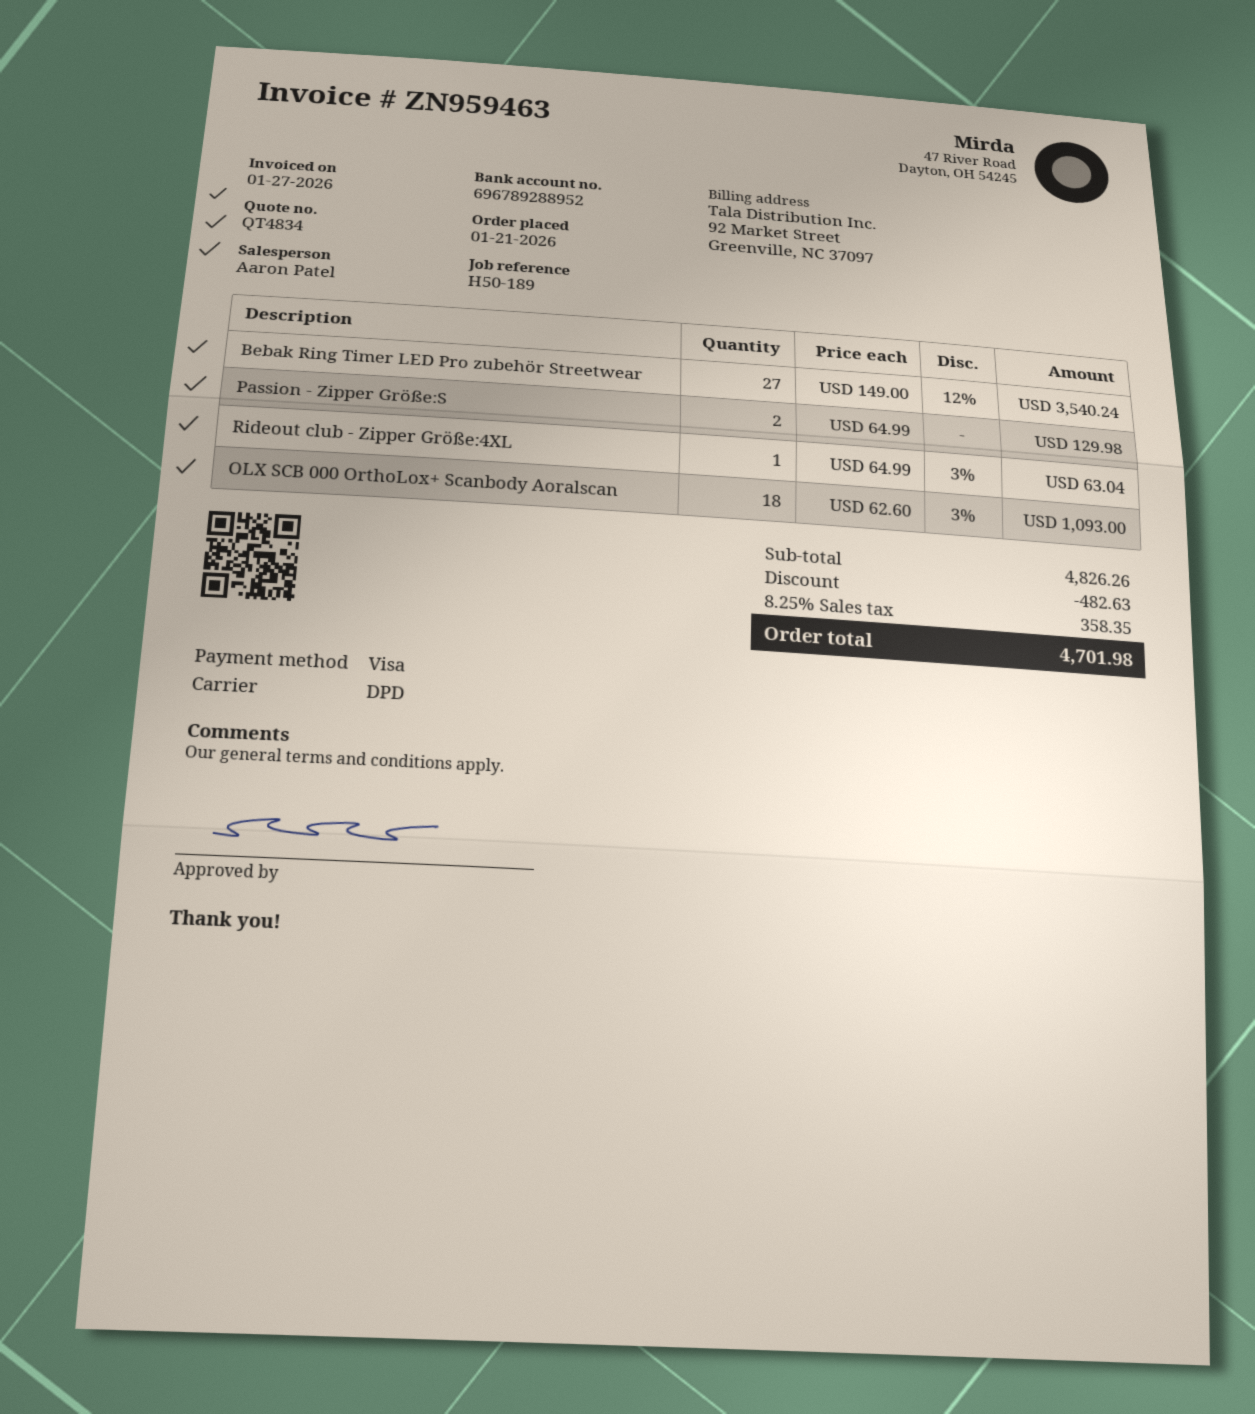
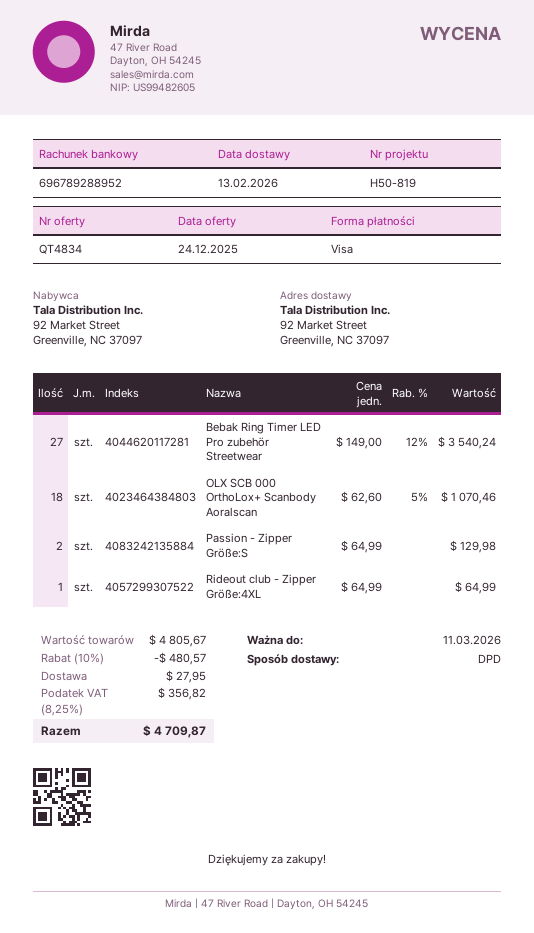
reference: H50-189 -> H50-819
Rideout club - Zipper Größe:4XL: 1 x 64.99 - 3% = 63.04 -> 1 x 64.99 = 64.99
OLX SCB 000 OrthoLox+ Scanbody Aoralscan: 18 x 62.60 - 3% = 1093.00 -> 18 x 62.60 - 5% = 1070.46
subtotal: 4826.26 -> 4805.67
discount: 482.63 -> 480.57
shipping: none -> 27.95
tax: 8.25% = 358.35 -> 8.25% = 356.82
total: 4701.98 -> 4709.87

